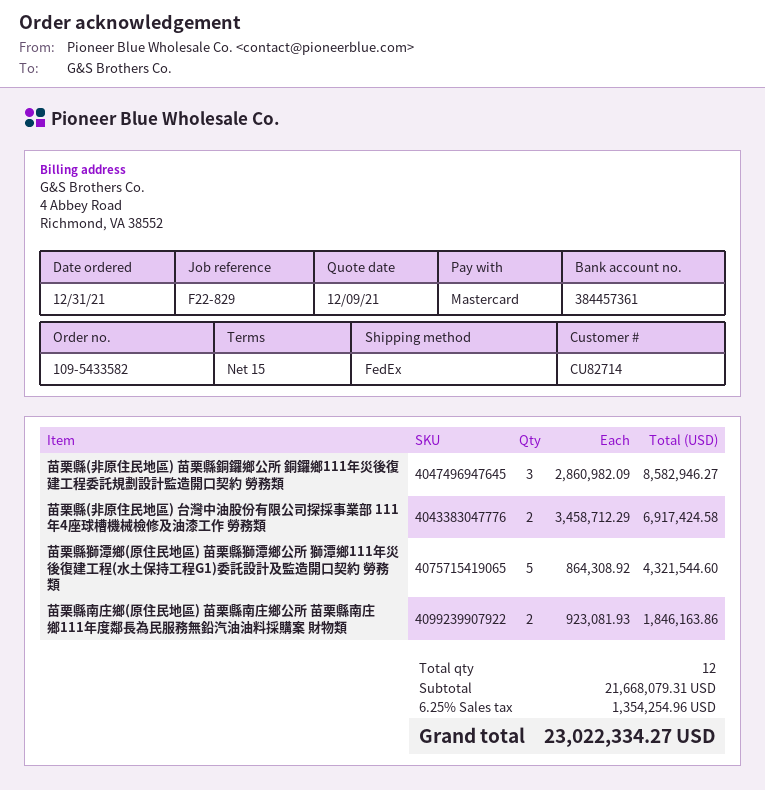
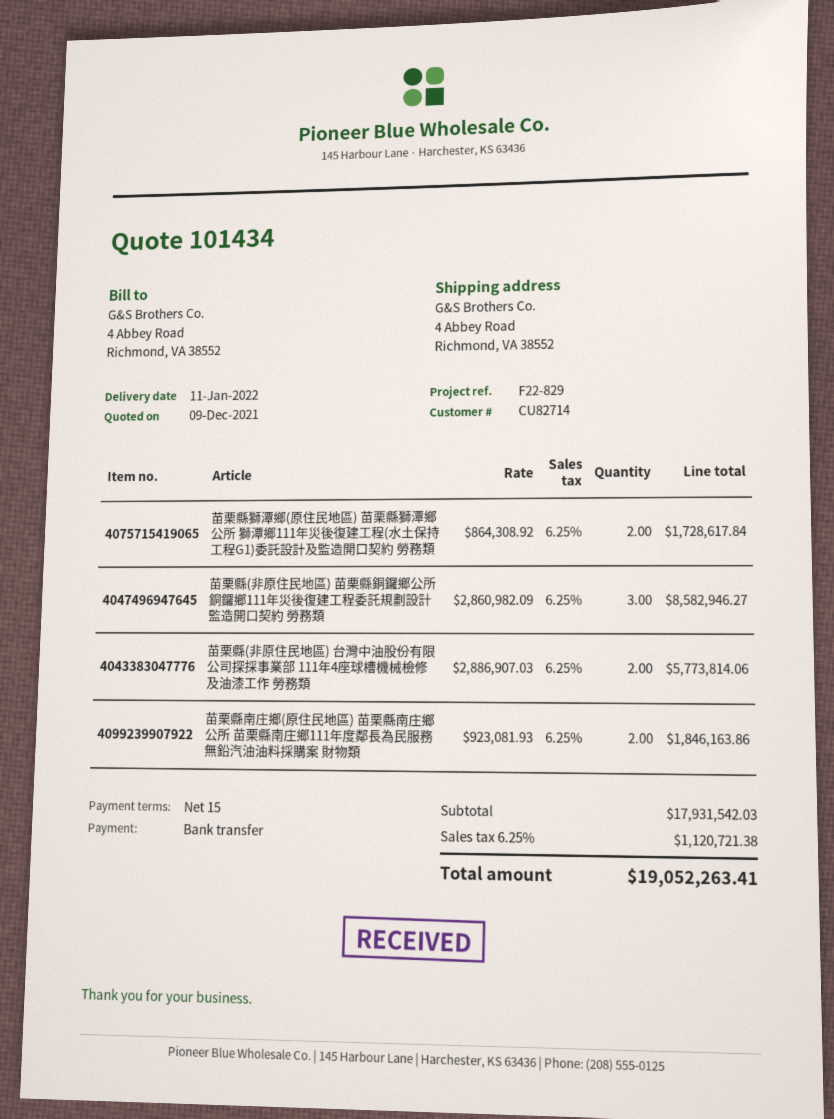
payment method: Mastercard -> bank transfer
苗栗縣(非原住民地區) 台灣中油股份有限公司探採事業部 111年4座球槽機械檢修及油漆工作 勞務類: 2 x 3458712.29 = 6917424.58 -> 2 x 2886907.03 = 5773814.06
苗栗縣獅潭鄉(原住民地區) 苗栗縣獅潭鄉公所 獅潭鄉111年災後復建工程(水土保持工程G1)委託設計及監造開口契約 勞務類: 5 x 864308.92 = 4321544.60 -> 2 x 864308.92 = 1728617.84
subtotal: 21668079.31 -> 17931542.03
tax: 6.25% = 1354254.96 -> 6.25% = 1120721.38
total: 23022334.27 -> 19052263.41

